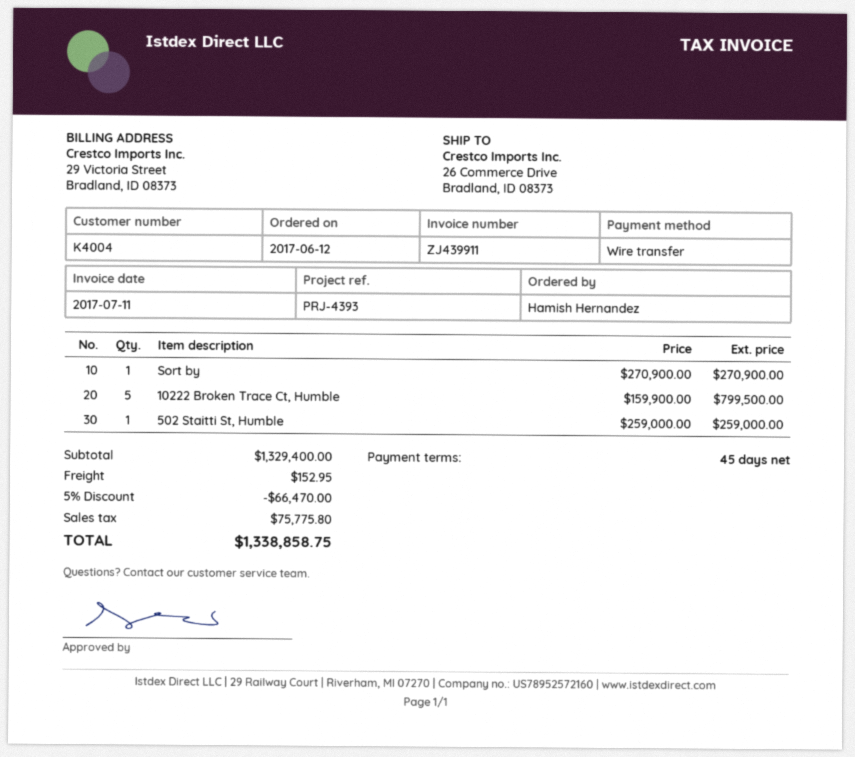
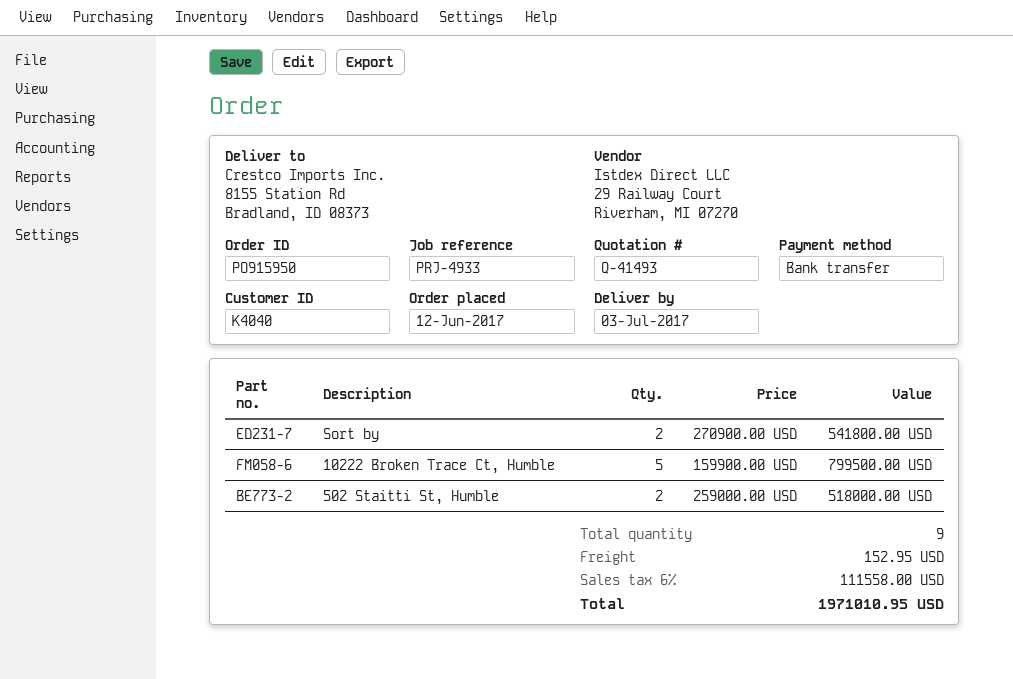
customer number: K4004 -> K4040
reference: PRJ-4393 -> PRJ-4933
ship to: 26 Commerce Drive, Bradland, ID 08373 -> 8155 Station Rd, Bradland, ID 08373
Sort by: 1 x 270900.00 = 270900.00 -> 2 x 270900.00 = 541800.00
502 Staitti St, Humble: 1 x 259000.00 = 259000.00 -> 2 x 259000.00 = 518000.00
discount: 5% = 66470.00 -> none
tax: 75775.80 -> 111558.00
total: 1338858.75 -> 1971010.95

